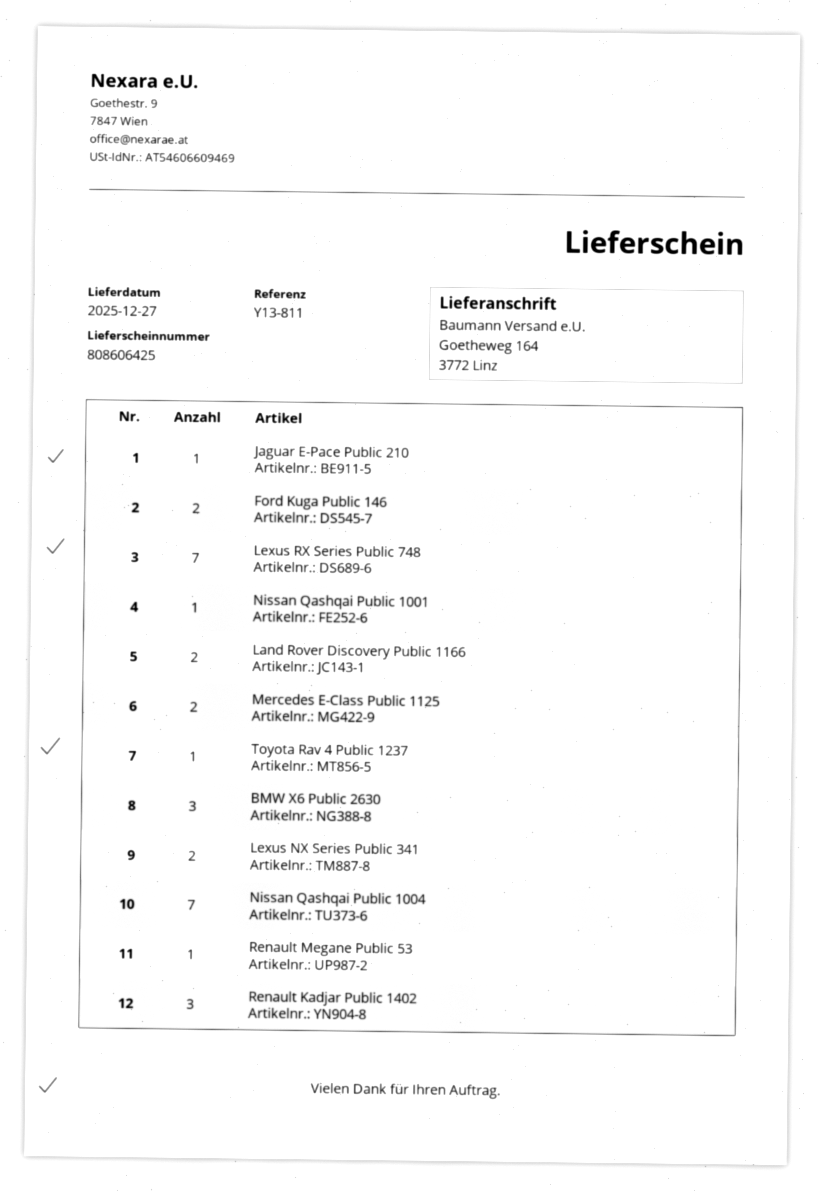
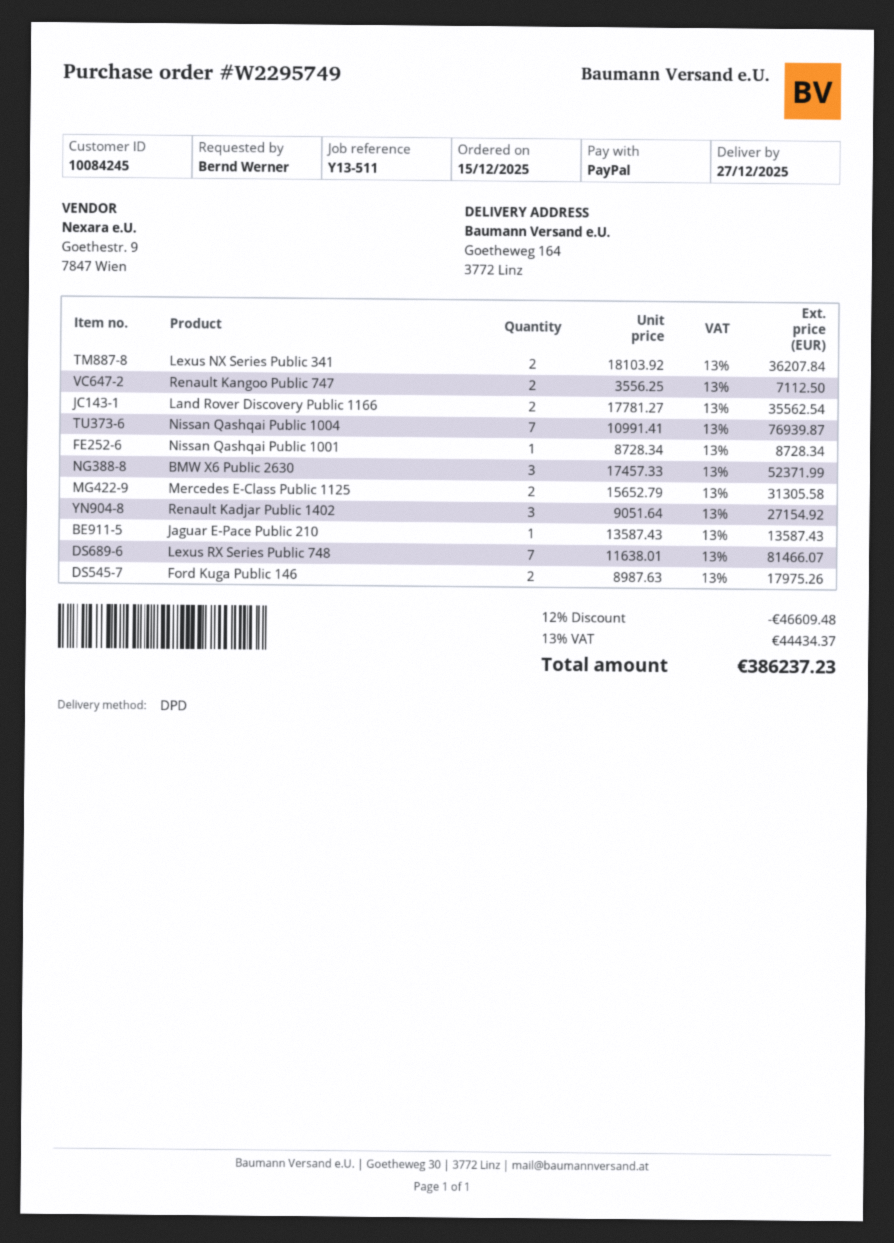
reference: Y13-811 -> Y13-511
Toyota Rav 4 Public 1237: 1 -> none
Renault Megane Public 53: 1 -> none
Renault Kangoo Public 747: none -> 2

